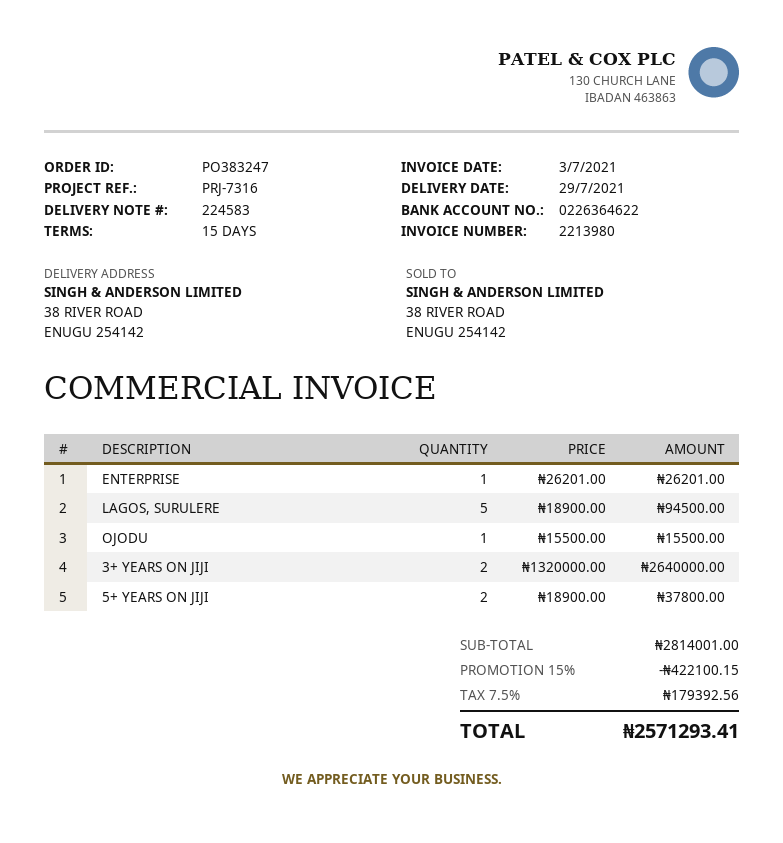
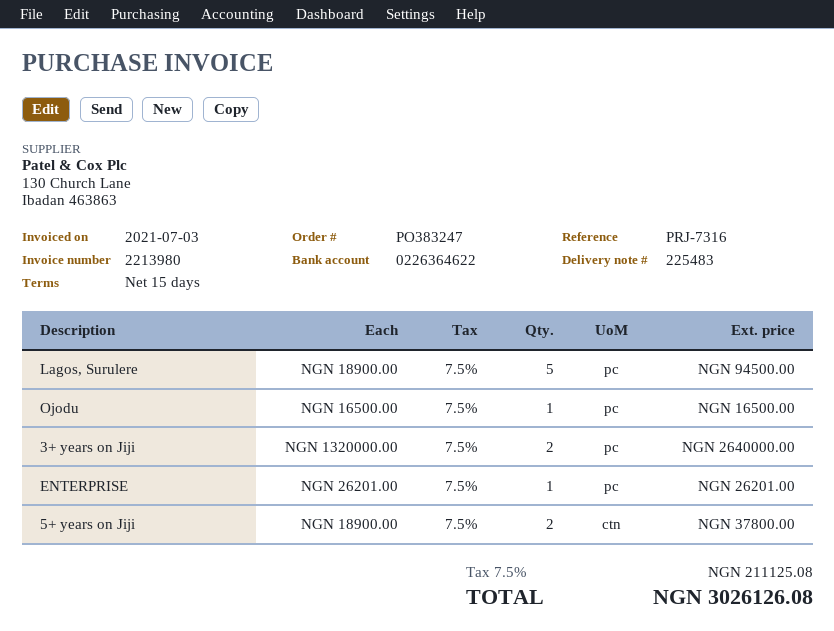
delivery note number: 224583 -> 225483
OJODU: 1 x 15500.00 = 15500.00 -> 1 x 16500.00 = 16500.00
discount: 15% = 422100.15 -> none
tax: 7.5% = 179392.56 -> 7.5% = 211125.08
total: 2571293.41 -> 3026126.08

